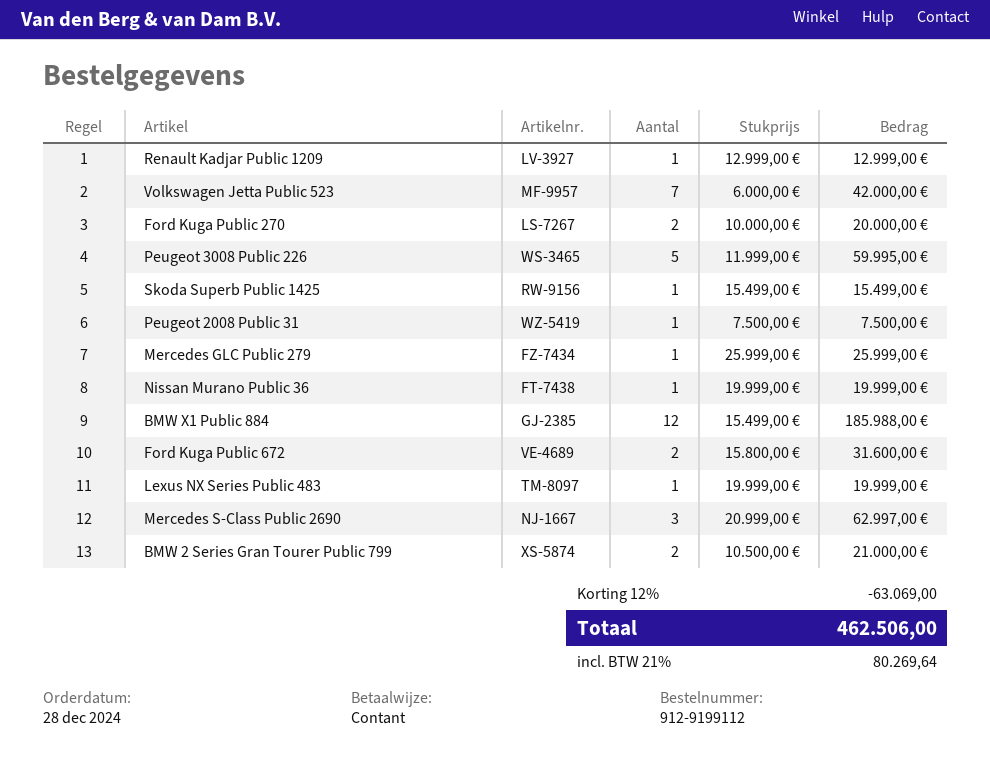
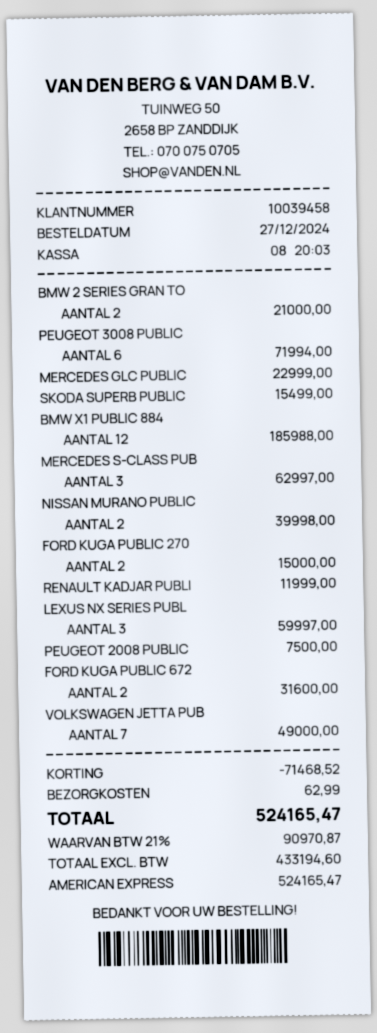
order date: 2024-12-28 -> 2024-12-27
payment method: cash -> American Express
Renault Kadjar Public 1209: 1 for 12999.00 -> 1 for 11999.00
Volkswagen Jetta Public 523: 7 for 42000.00 -> 7 for 49000.00
Ford Kuga Public 270: 2 for 20000.00 -> 2 for 15000.00
Peugeot 3008 Public 226: 5 for 59995.00 -> 6 for 71994.00
Mercedes GLC Public 279: 1 for 25999.00 -> 1 for 22999.00
Nissan Murano Public 36: 1 for 19999.00 -> 2 for 39998.00
Lexus NX Series Public 483: 1 for 19999.00 -> 3 for 59997.00
discount: 63069.00 -> 71468.52
shipping: none -> 62.99
tax: 21% = 80269.64 -> 21% = 90970.87
total: 462506.00 -> 524165.47

